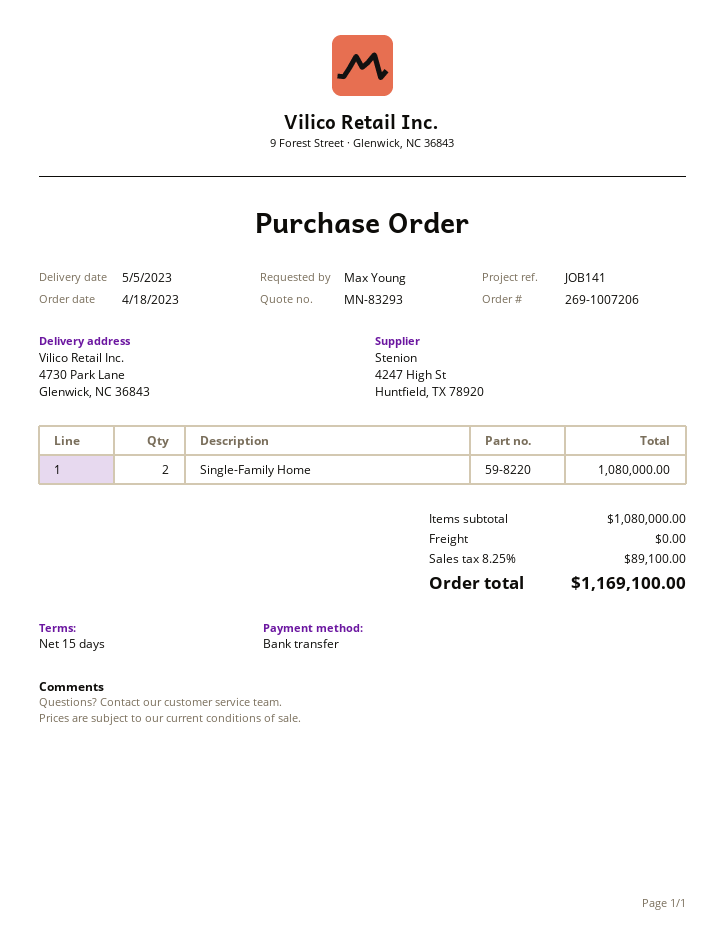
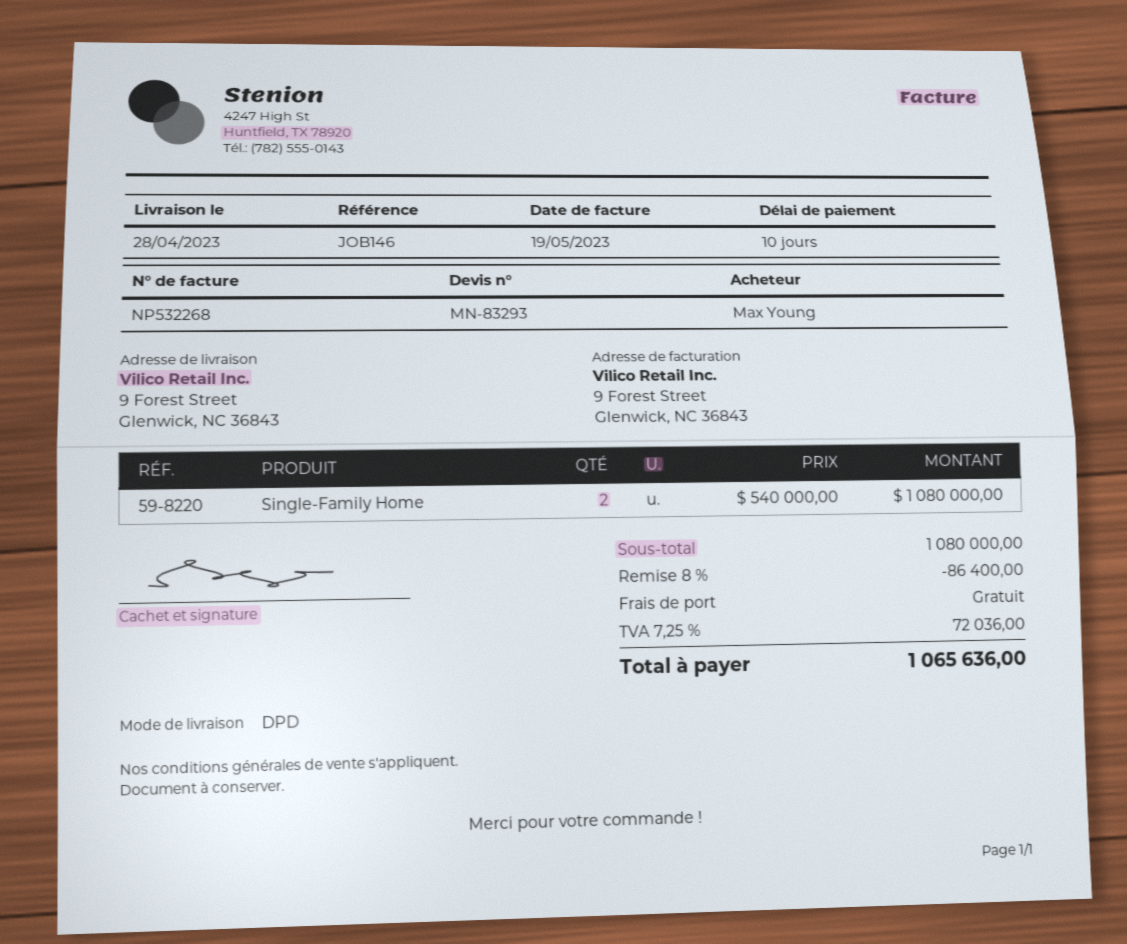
delivery date: 2023-05-05 -> 2023-04-28
payment terms: 15 days -> 10 days
reference: JOB141 -> JOB146
ship to: 4730 Park Lane, Glenwick, NC 36843 -> 9 Forest Street, Glenwick, NC 36843
discount: none -> 8% = 86400.00
tax: 8.25% = 89100.00 -> 7.25% = 72036.00
total: 1169100.00 -> 1065636.00

